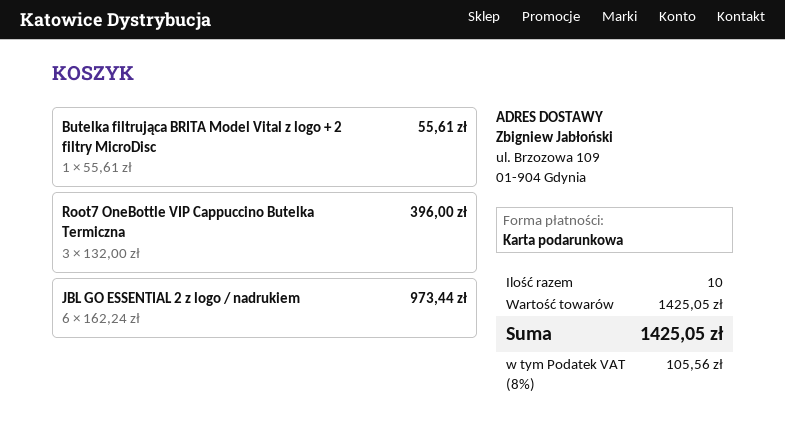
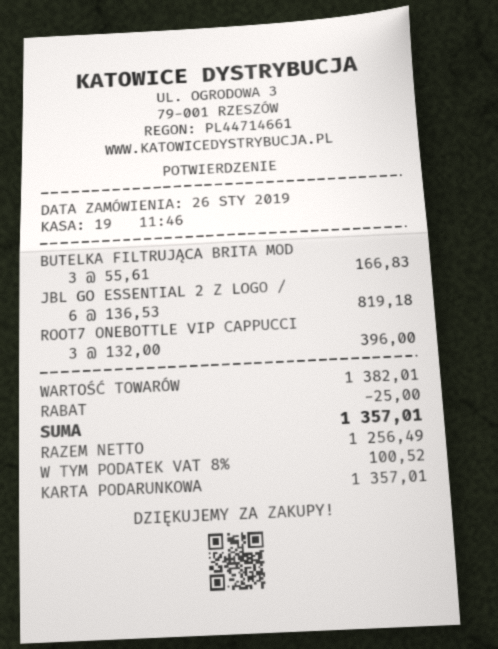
Butelka filtrująca BRITA Model Vital z logo + 2 filtry MicroDisc: 1 x 55.61 = 55.61 -> 3 x 55.61 = 166.83
JBL GO ESSENTIAL 2 z logo / nadrukiem: 6 x 162.24 = 973.44 -> 6 x 136.53 = 819.18
subtotal: 1425.05 -> 1382.01
discount: none -> 25.00
tax: 8% = 105.56 -> 8% = 100.52
total: 1425.05 -> 1357.01

